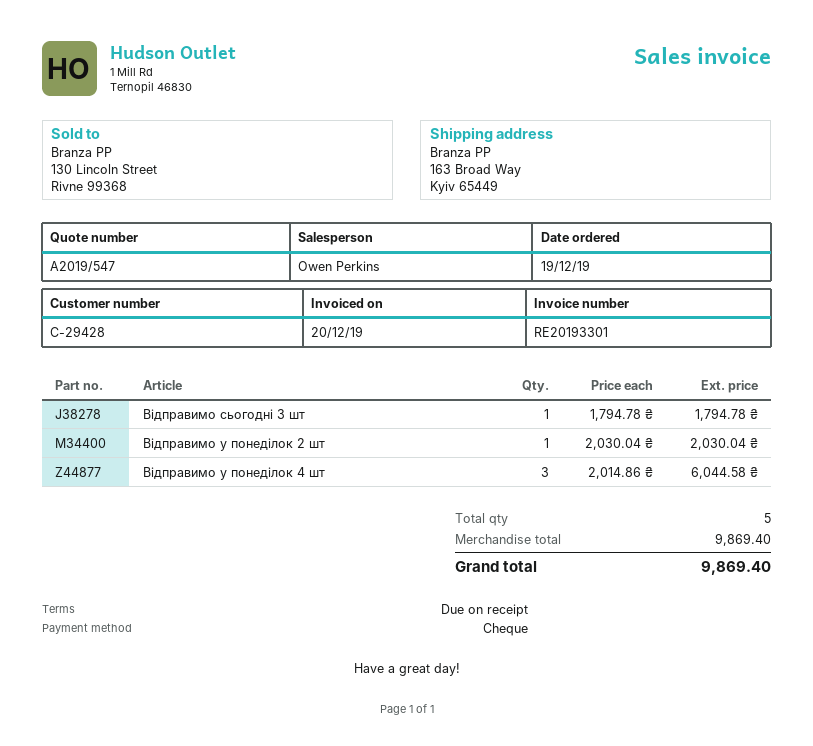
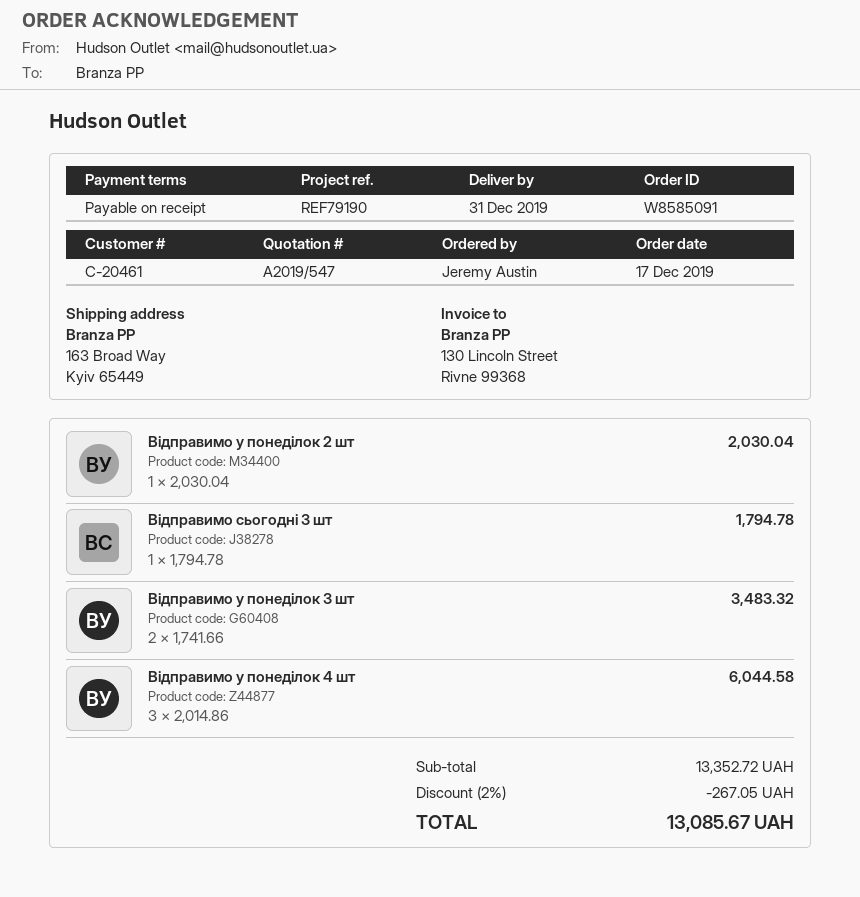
order date: 2019-12-19 -> 2019-12-17
customer number: C-29428 -> C-20461
Відправимо у понеділок 3 шт: none -> 2 x 1741.66 = 3483.32
subtotal: 9869.40 -> 13352.72
discount: none -> 2% = 267.05
total: 9869.40 -> 13085.67

